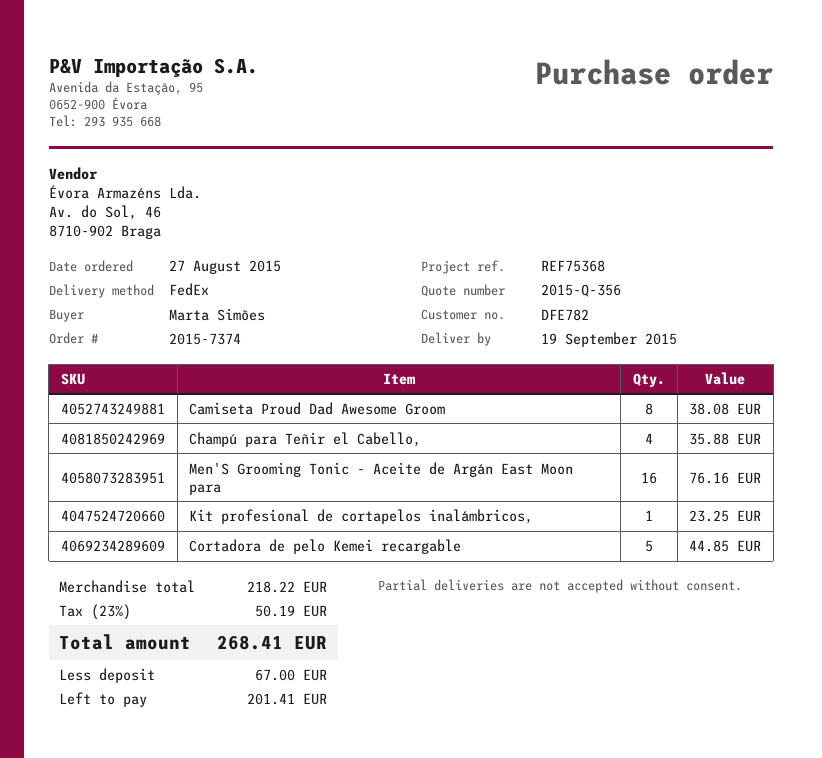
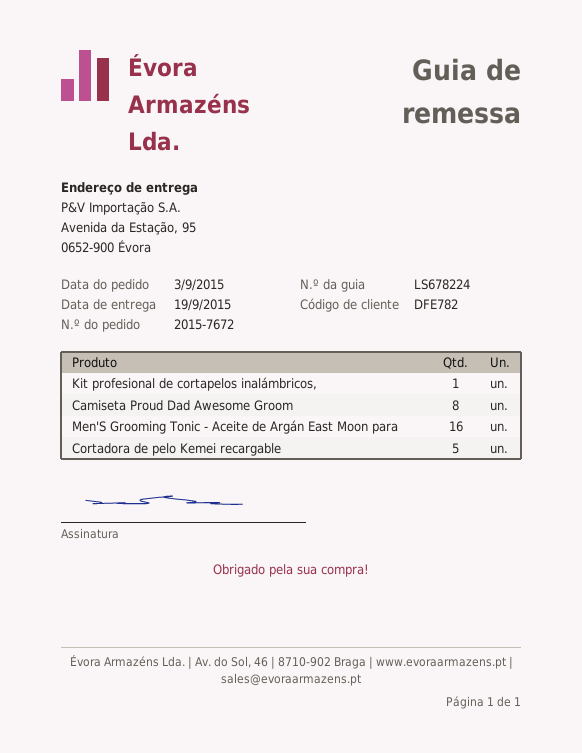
order number: 2015-7374 -> 2015-7672
order date: 2015-08-27 -> 2015-09-03
Champú para Teñir el Cabello,: 4 -> none

